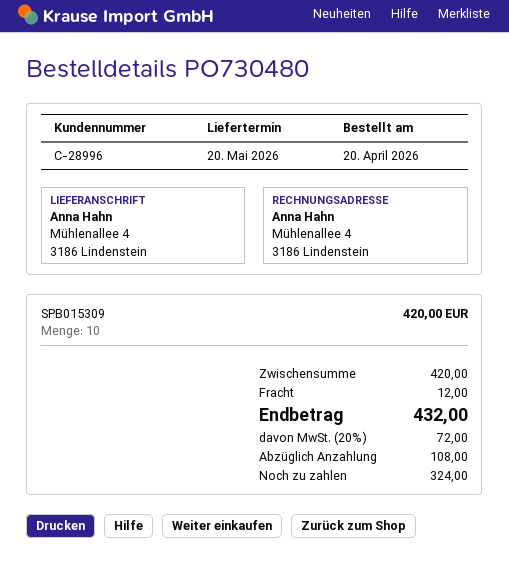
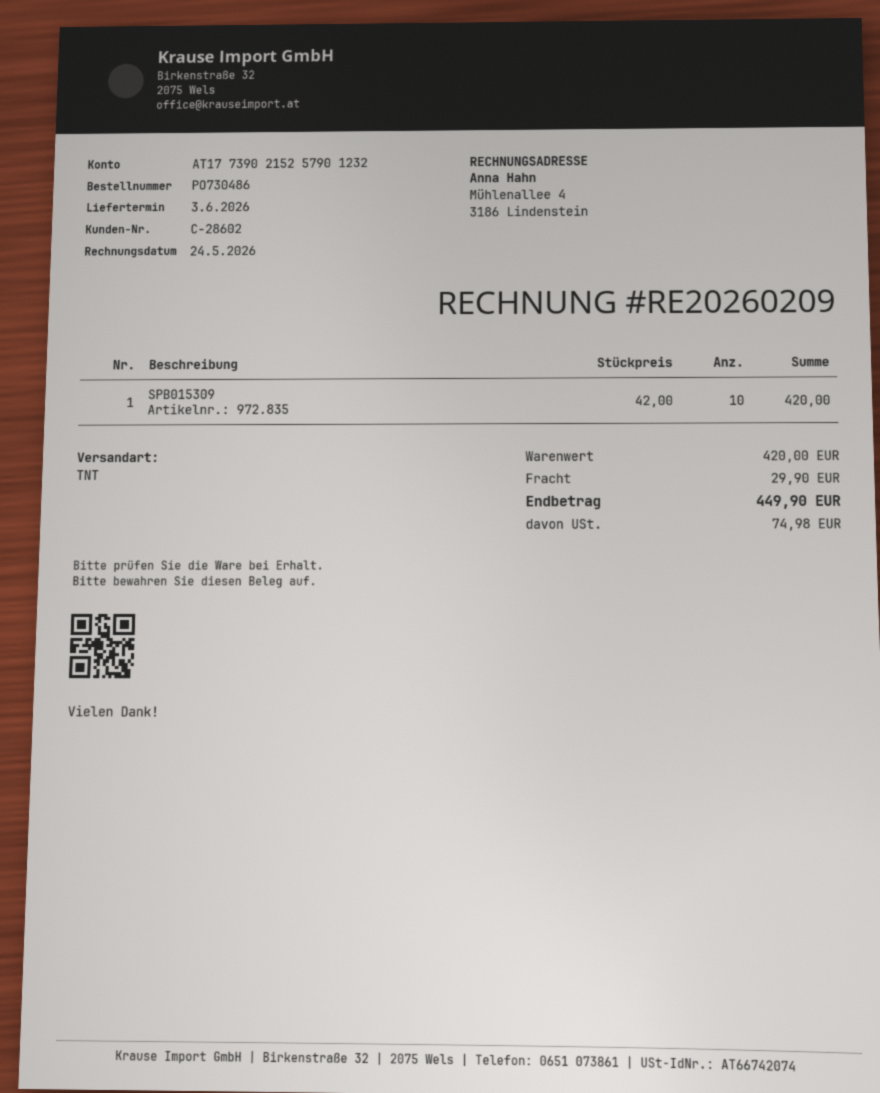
order number: PO730480 -> PO730486
delivery date: 2026-05-20 -> 2026-06-03
customer number: C-28996 -> C-28602
shipping: 12.00 -> 29.90
tax: 72.00 -> 74.98
total: 432.00 -> 449.90

